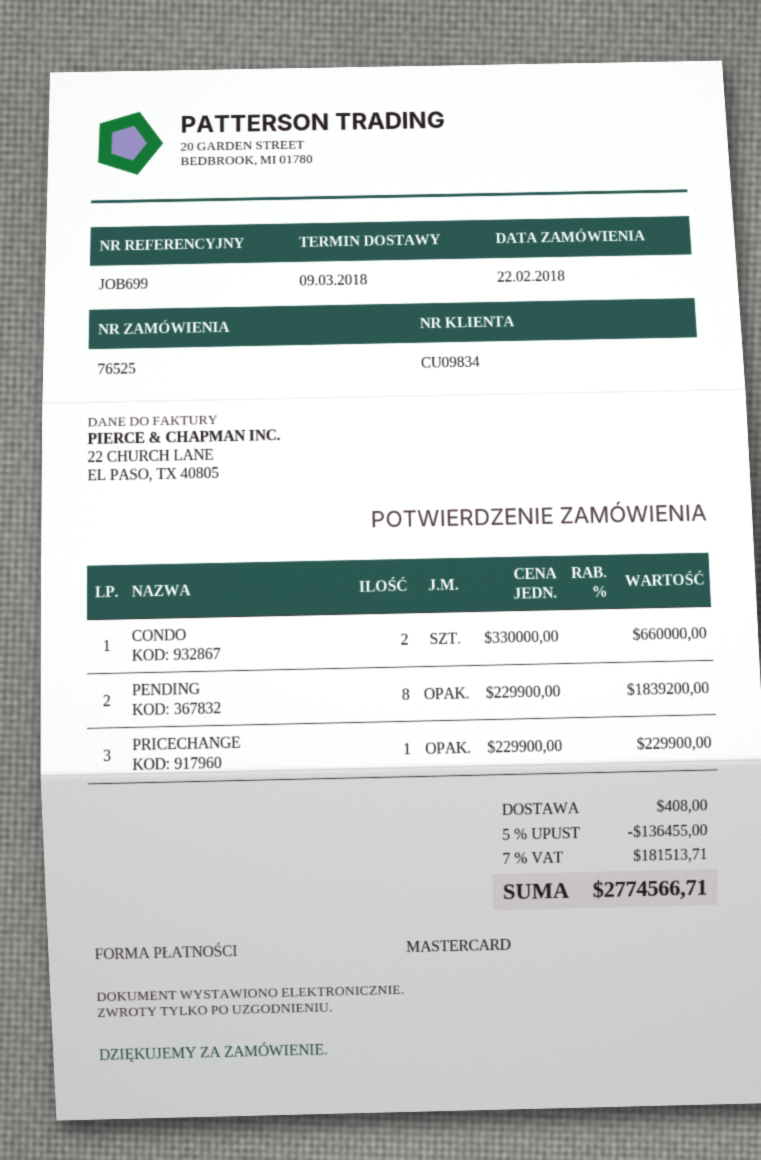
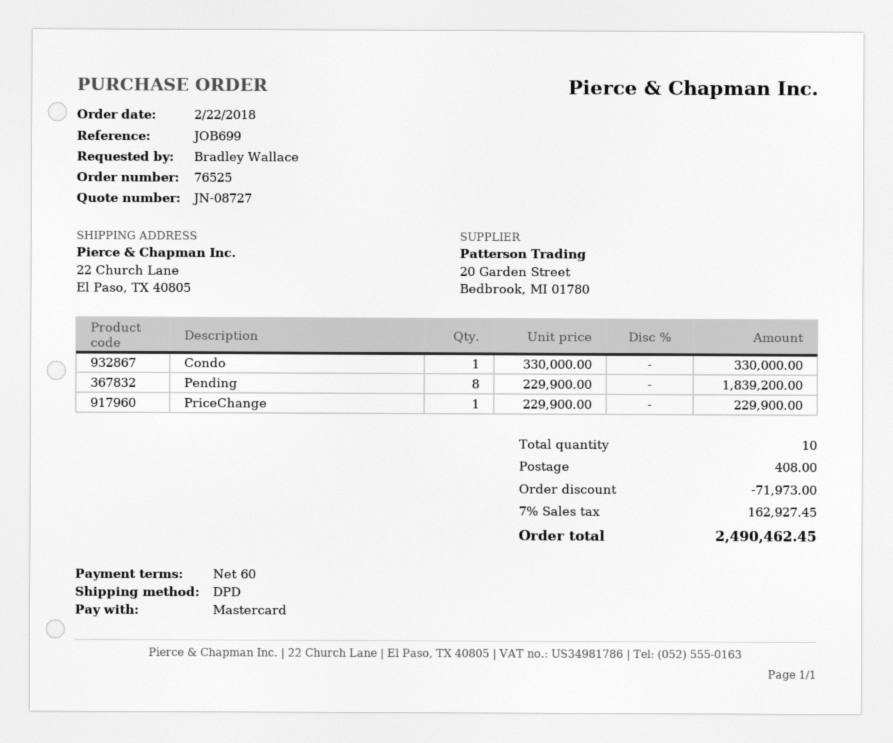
CONDO: 2 x 330000.00 = 660000.00 -> 1 x 330000.00 = 330000.00
discount: 136455.00 -> 71973.00
tax: 7% = 181513.71 -> 7% = 162927.45
total: 2774566.71 -> 2490462.45

